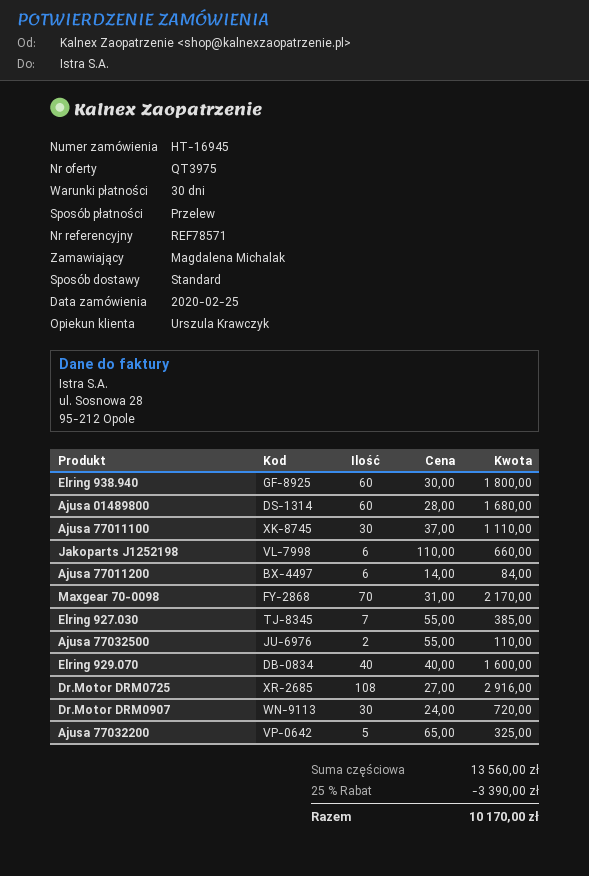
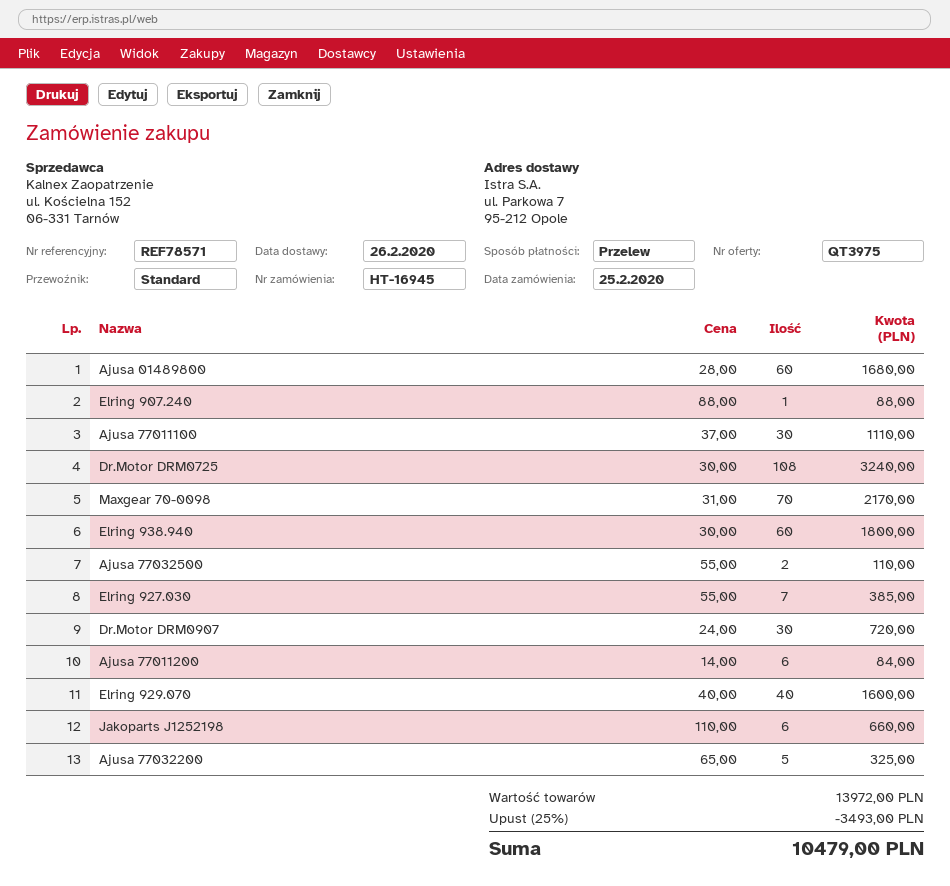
Dr.Motor DRM0725: 108 x 27.00 = 2916.00 -> 108 x 30.00 = 3240.00
Elring 907.240: none -> 1 x 88.00 = 88.00
subtotal: 13560.00 -> 13972.00
discount: 25% = 3390.00 -> 25% = 3493.00
total: 10170.00 -> 10479.00

